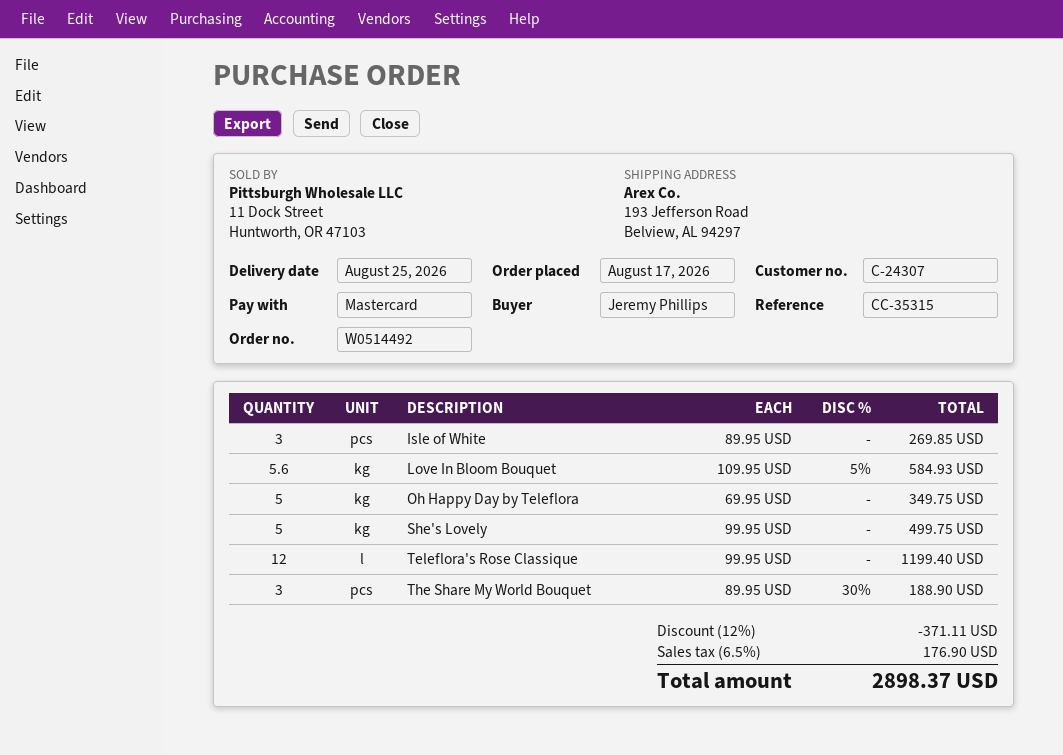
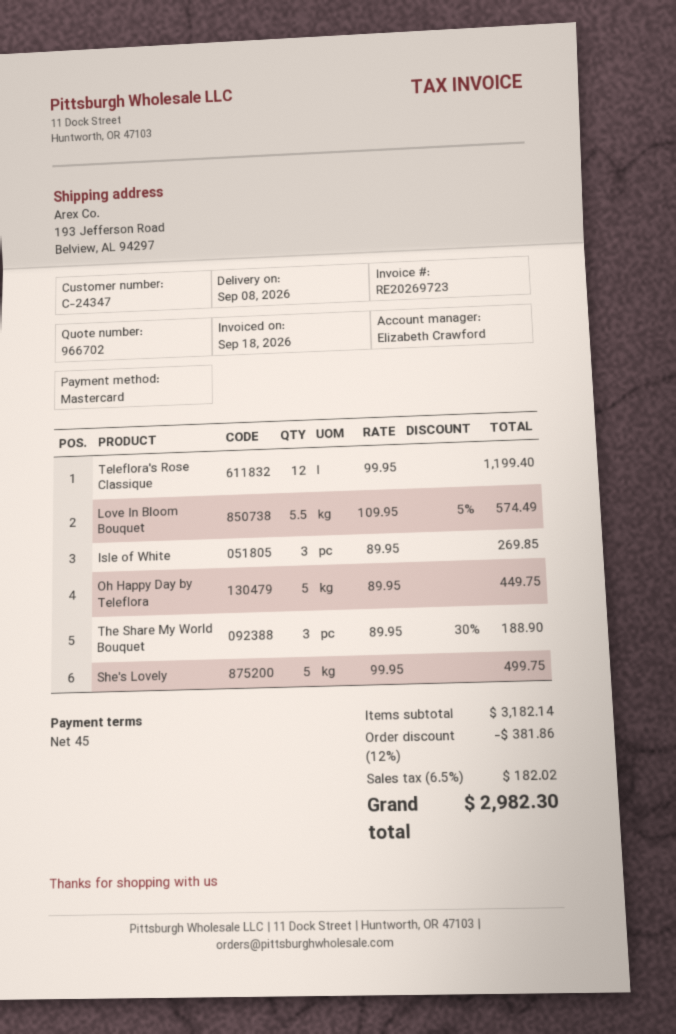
delivery date: 2026-08-25 -> 2026-09-08
customer number: C-24307 -> C-24347
Love In Bloom Bouquet: 5.6 x 109.95 - 5% = 584.93 -> 5.5 x 109.95 - 5% = 574.49
Oh Happy Day by Teleflora: 5 x 69.95 = 349.75 -> 5 x 89.95 = 449.75
discount: 12% = 371.11 -> 12% = 381.86
tax: 6.5% = 176.90 -> 6.5% = 182.02
total: 2898.37 -> 2982.30

